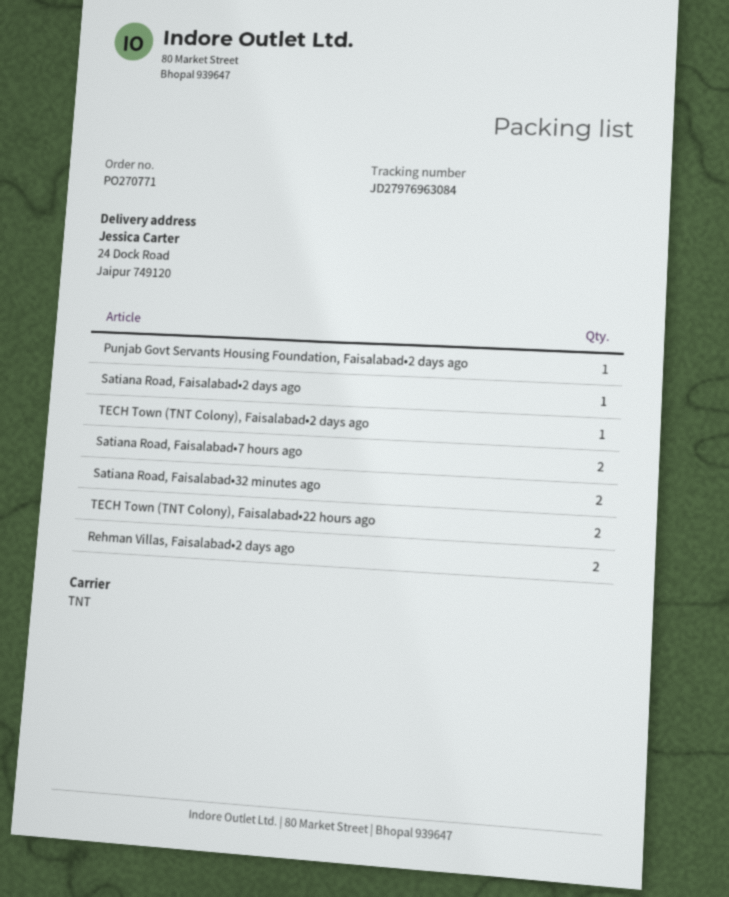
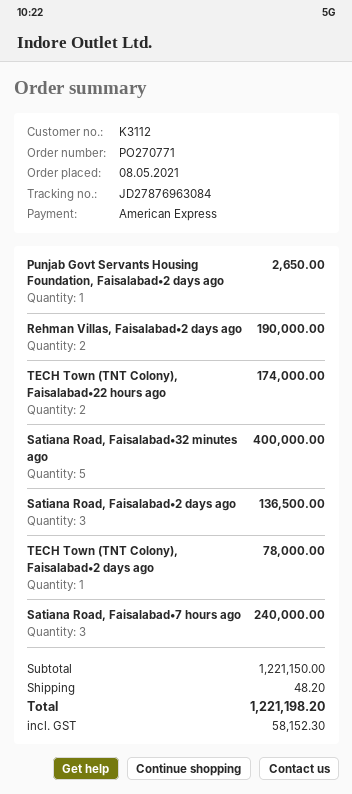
tracking number: JD27976963084 -> JD27876963084
Satiana Road, Faisalabad•2 days ago: 1 -> 3
Satiana Road, Faisalabad•7 hours ago: 2 -> 3
Satiana Road, Faisalabad•32 minutes ago: 2 -> 5

